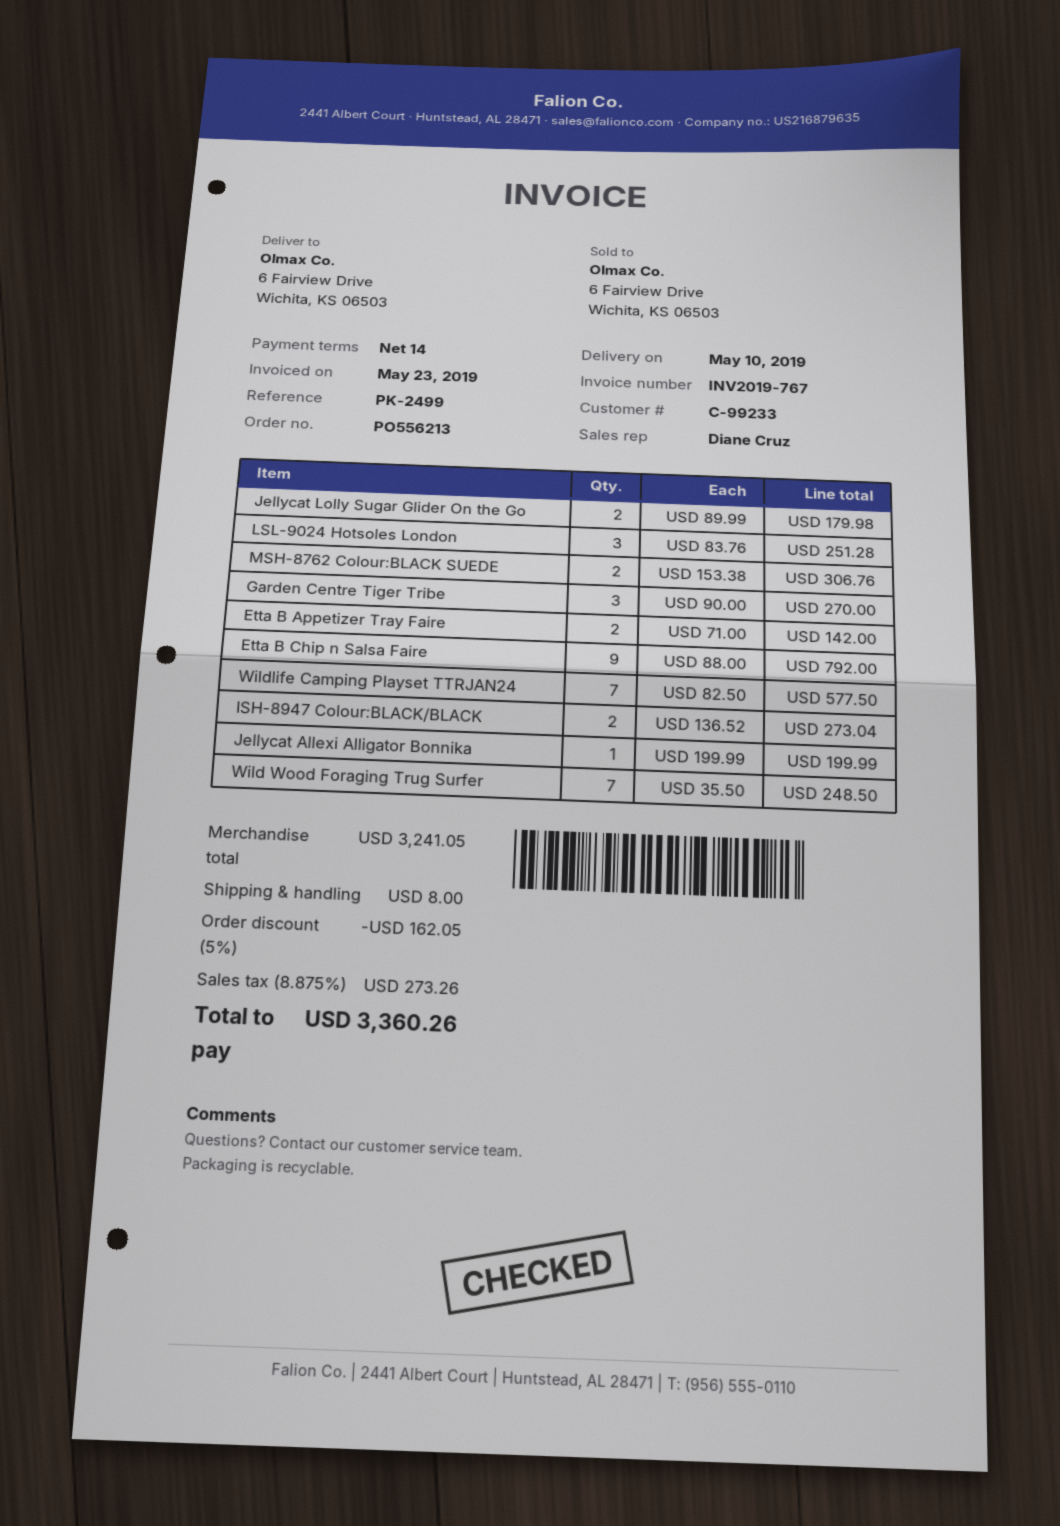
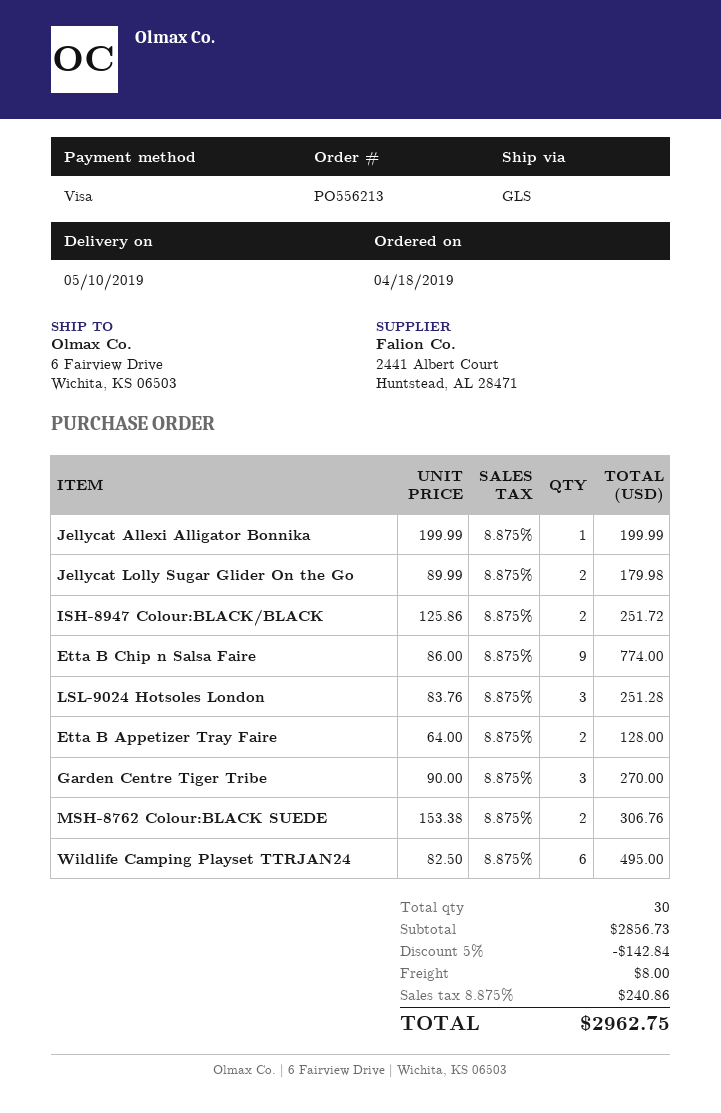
Etta B Appetizer Tray Faire: 2 x 71.00 = 142.00 -> 2 x 64.00 = 128.00
Etta B Chip n Salsa Faire: 9 x 88.00 = 792.00 -> 9 x 86.00 = 774.00
Wildlife Camping Playset TTRJAN24: 7 x 82.50 = 577.50 -> 6 x 82.50 = 495.00
ISH-8947 Colour:BLACK/BLACK: 2 x 136.52 = 273.04 -> 2 x 125.86 = 251.72
Wild Wood Foraging Trug Surfer: 7 x 35.50 = 248.50 -> none
subtotal: 3241.05 -> 2856.73
discount: 5% = 162.05 -> 5% = 142.84
tax: 8.875% = 273.26 -> 8.875% = 240.86
total: 3360.26 -> 2962.75

